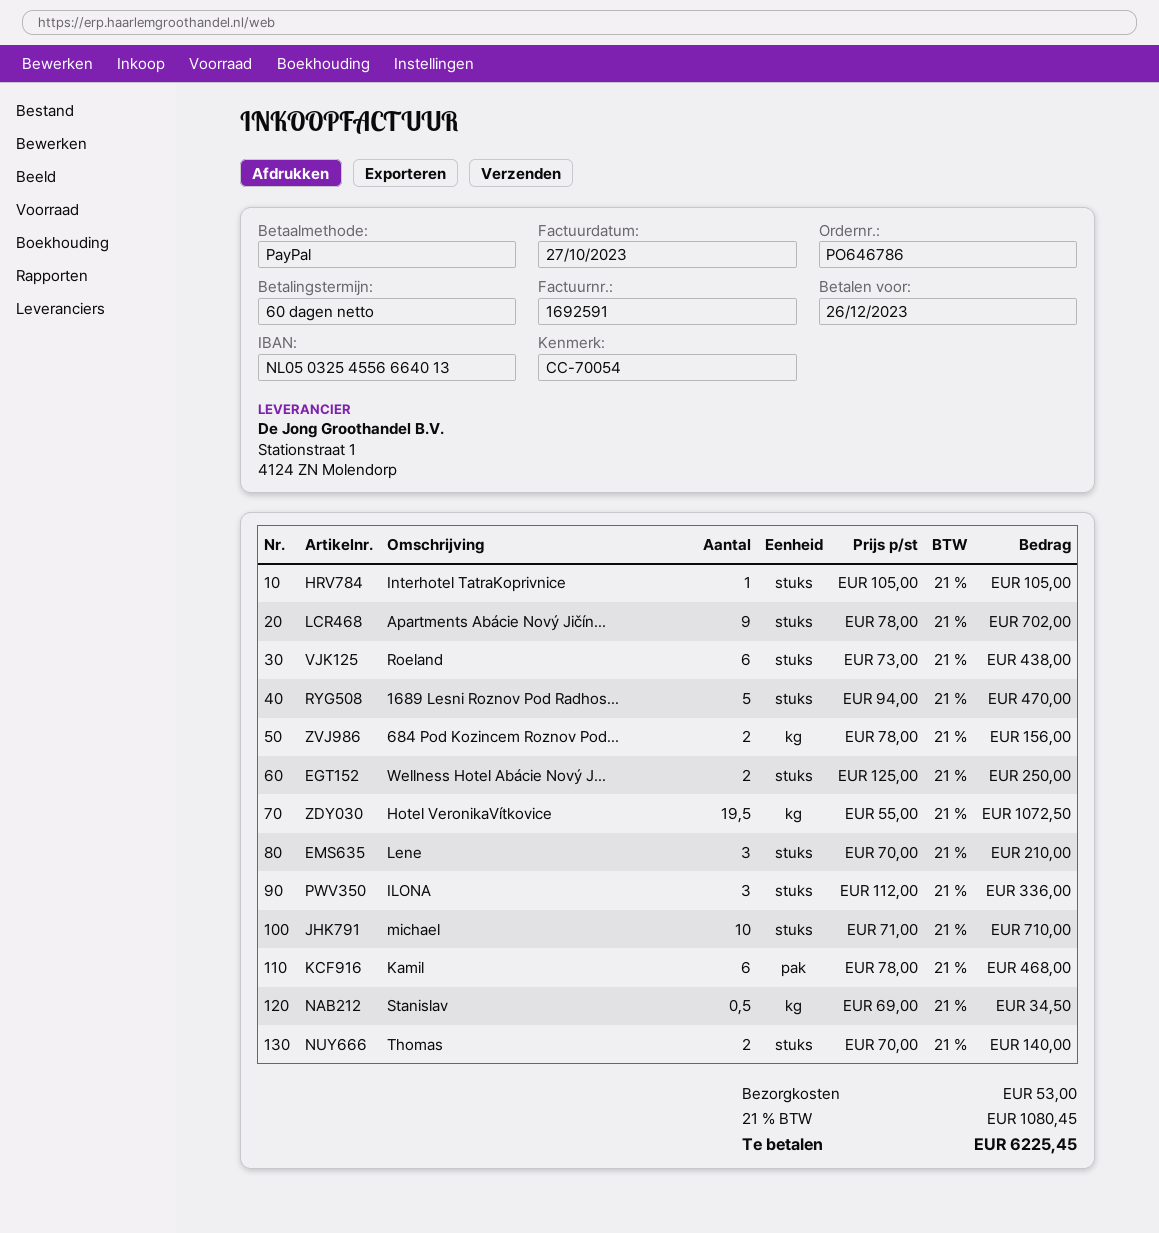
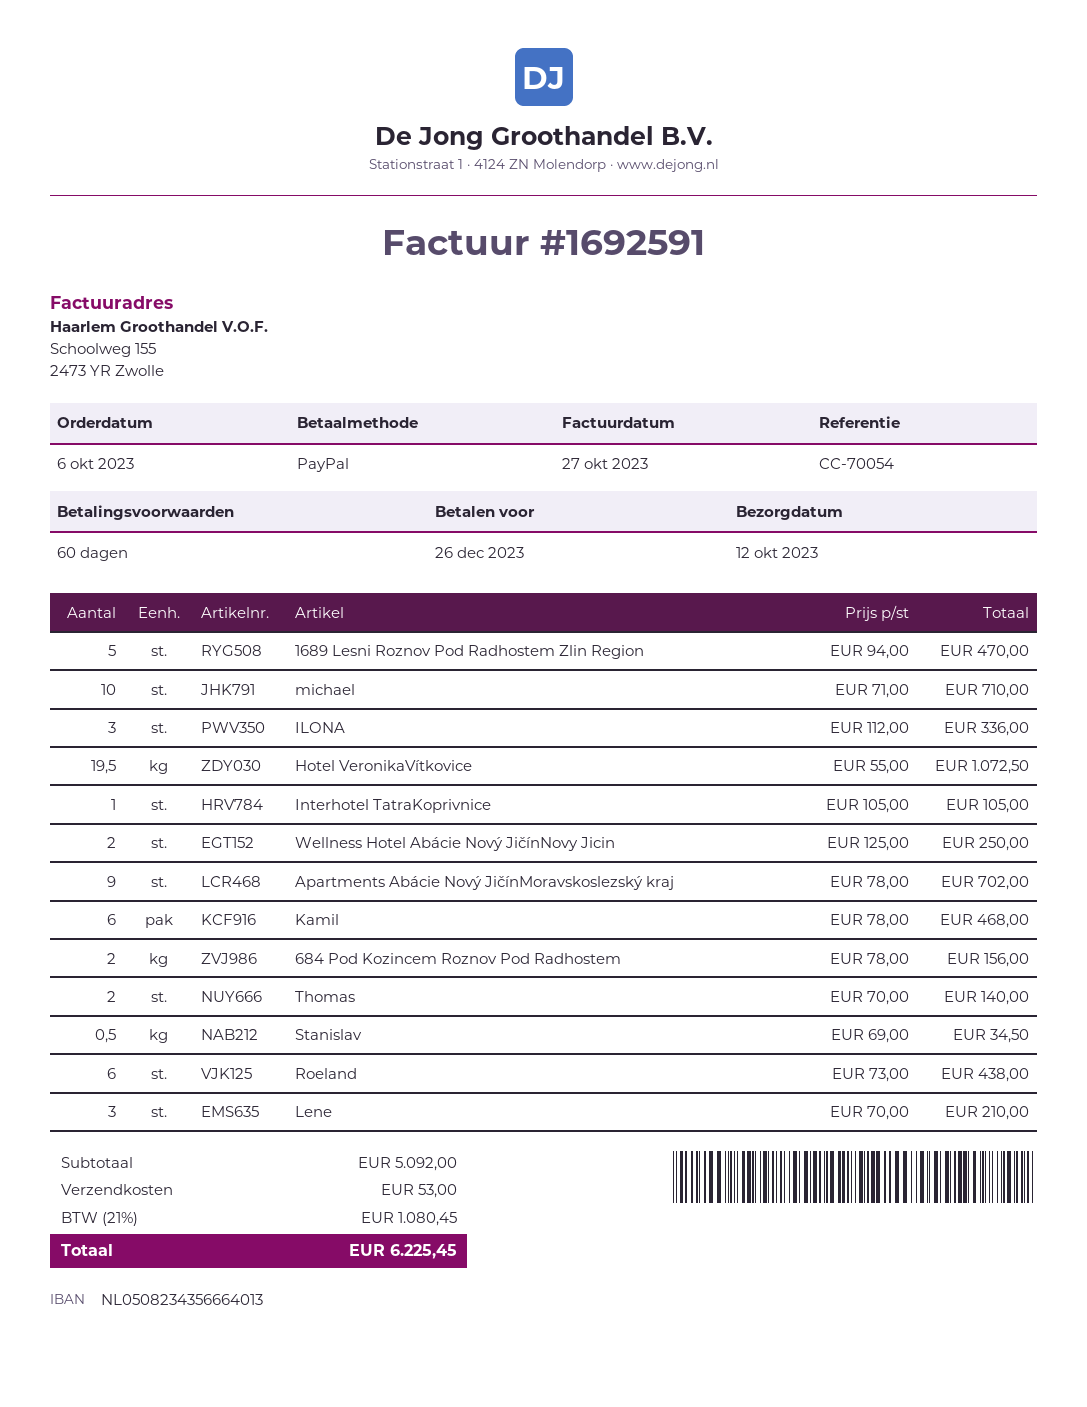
bank account: NL0503254556664013 -> NL0508234356664013

